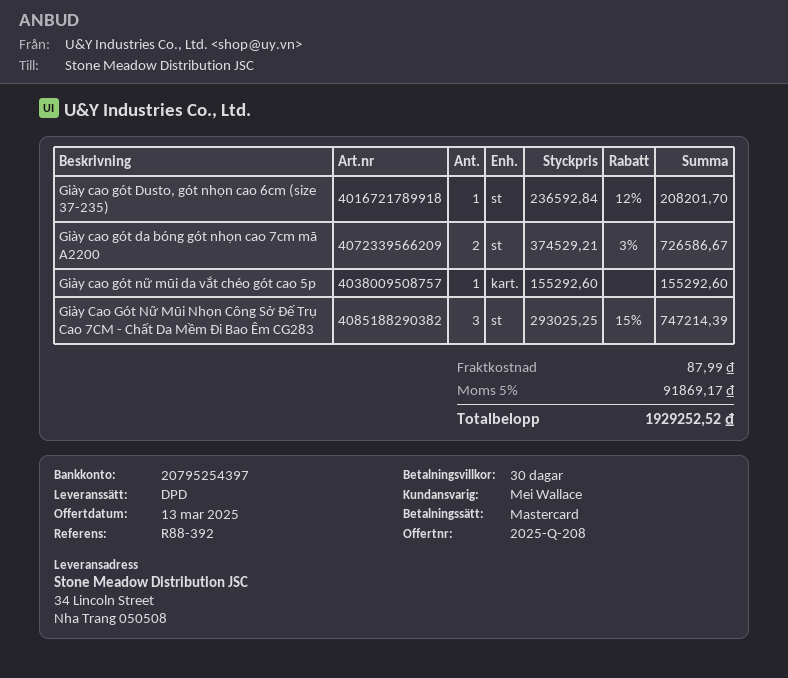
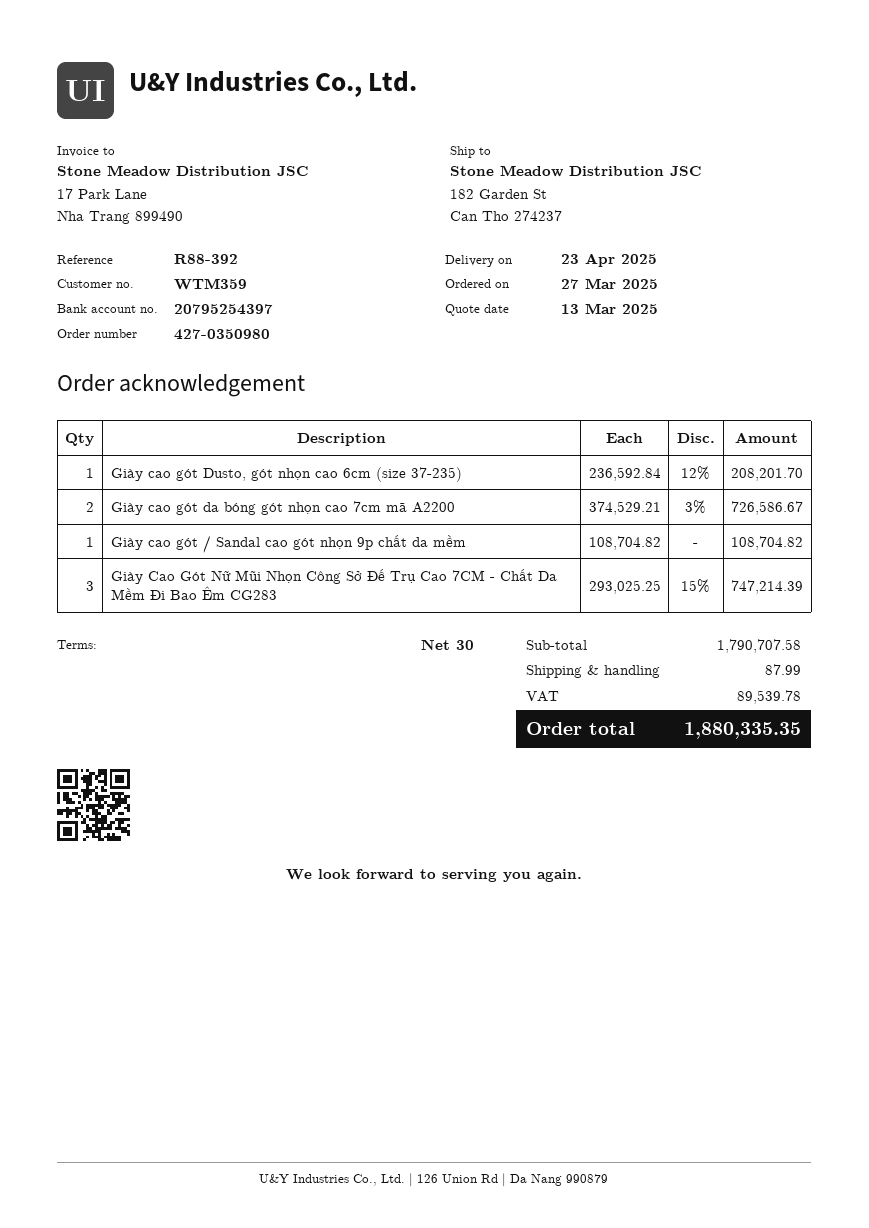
ship to: 34 Lincoln Street, Nha Trang 050508 -> 182 Garden St, Can Tho 274237
Giày cao gót nữ mũi da vắt chéo gót cao 5p: 1 x 155292.60 = 155292.60 -> none
Giày cao gót / Sandal cao gót nhọn 9p chất da mềm: none -> 1 x 108704.82 = 108704.82
tax: 91869.17 -> 89539.78
total: 1929252.52 -> 1880335.35

